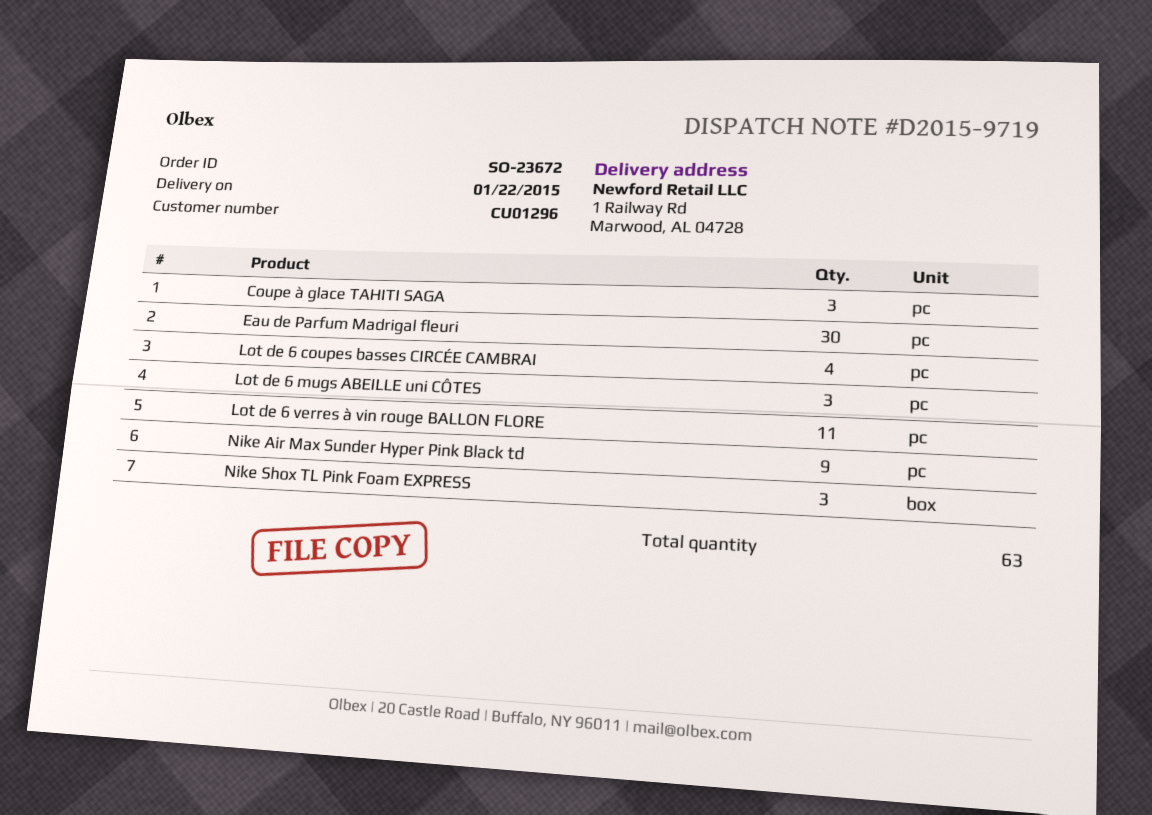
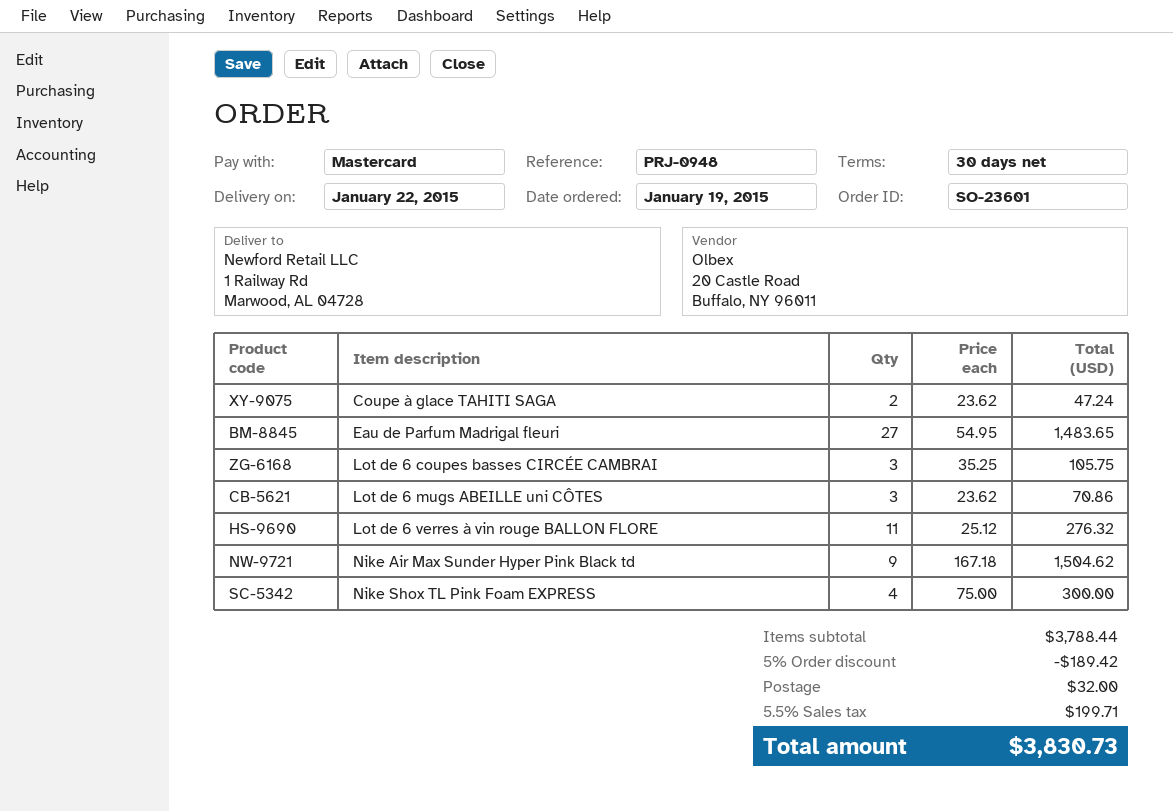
order number: SO-23672 -> SO-23601
Coupe à glace TAHITI SAGA: 3 -> 2
Eau de Parfum Madrigal fleuri: 30 -> 27
Lot de 6 coupes basses CIRCÉE CAMBRAI: 4 -> 3
Nike Shox TL Pink Foam EXPRESS: 3 -> 4

